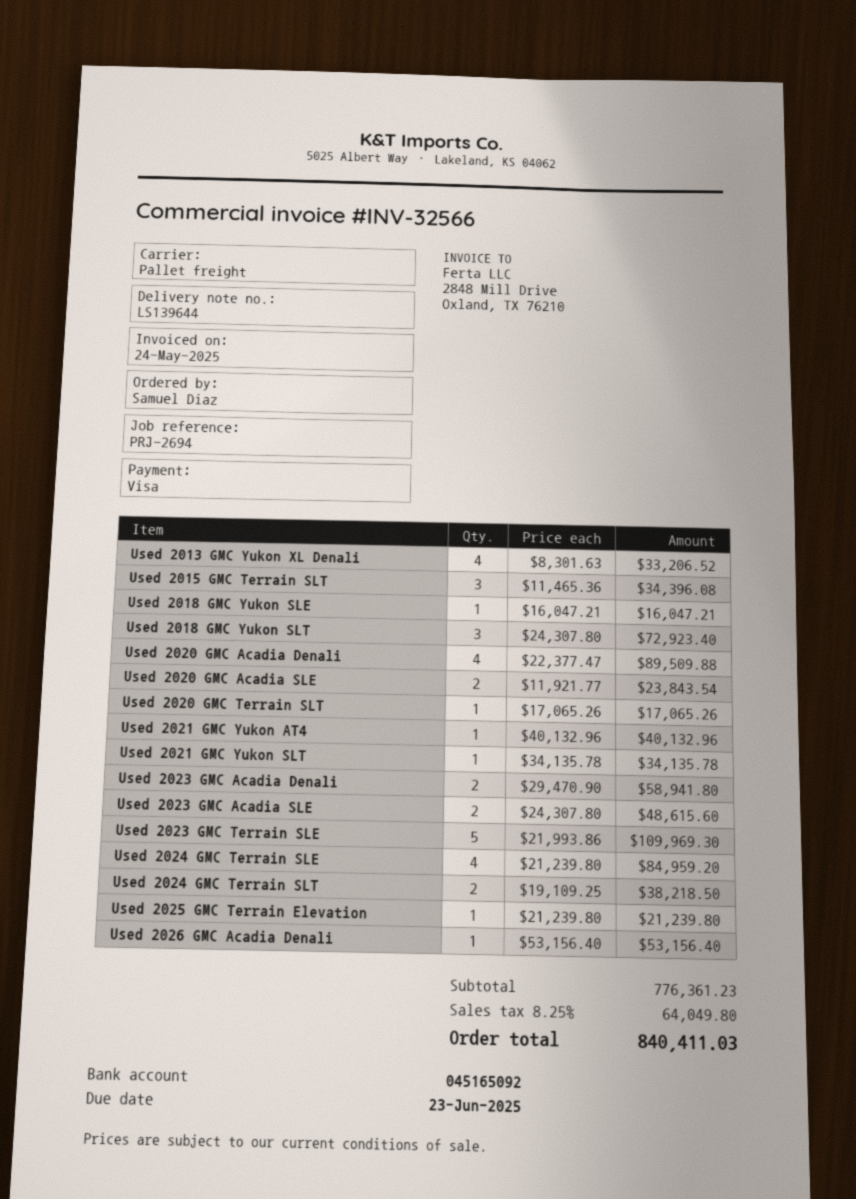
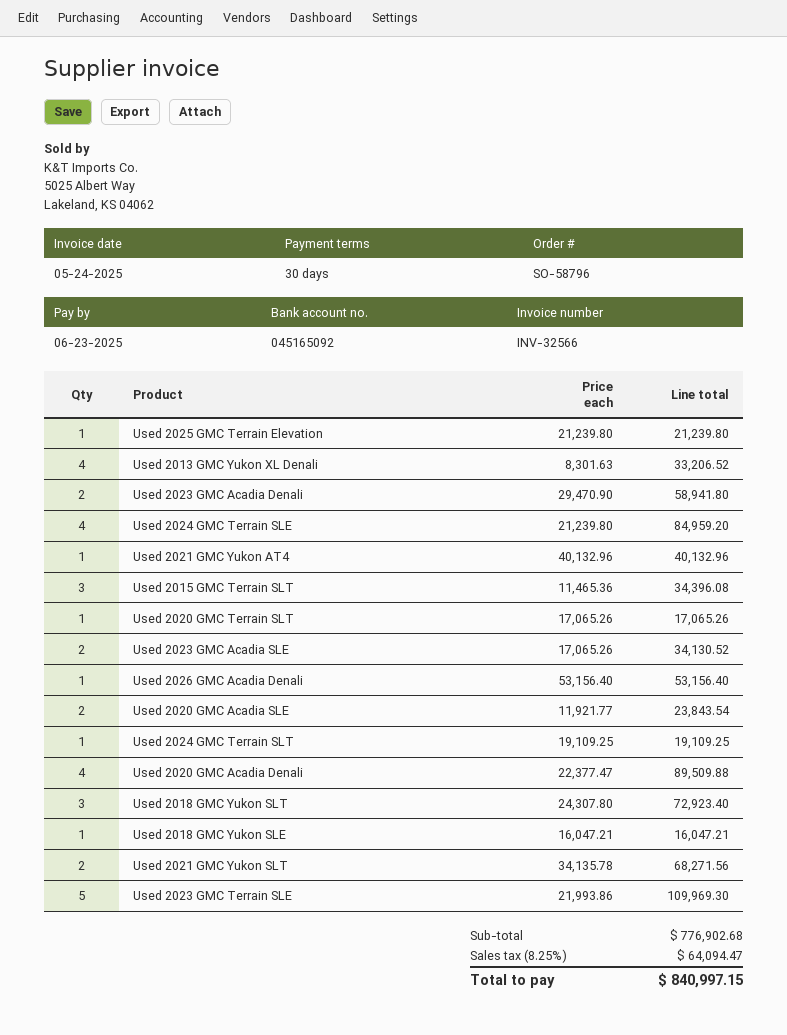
Used 2021 GMC Yukon SLT: 1 x 34135.78 = 34135.78 -> 2 x 34135.78 = 68271.56
Used 2023 GMC Acadia SLE: 2 x 24307.80 = 48615.60 -> 2 x 17065.26 = 34130.52
Used 2024 GMC Terrain SLT: 2 x 19109.25 = 38218.50 -> 1 x 19109.25 = 19109.25
subtotal: 776361.23 -> 776902.68
tax: 8.25% = 64049.80 -> 8.25% = 64094.47
total: 840411.03 -> 840997.15

